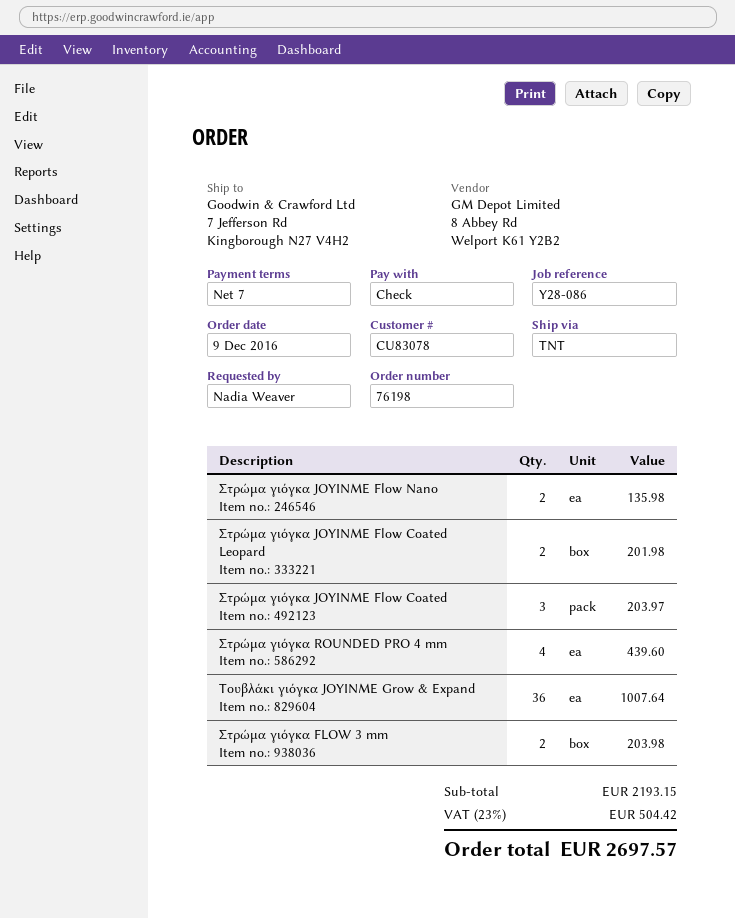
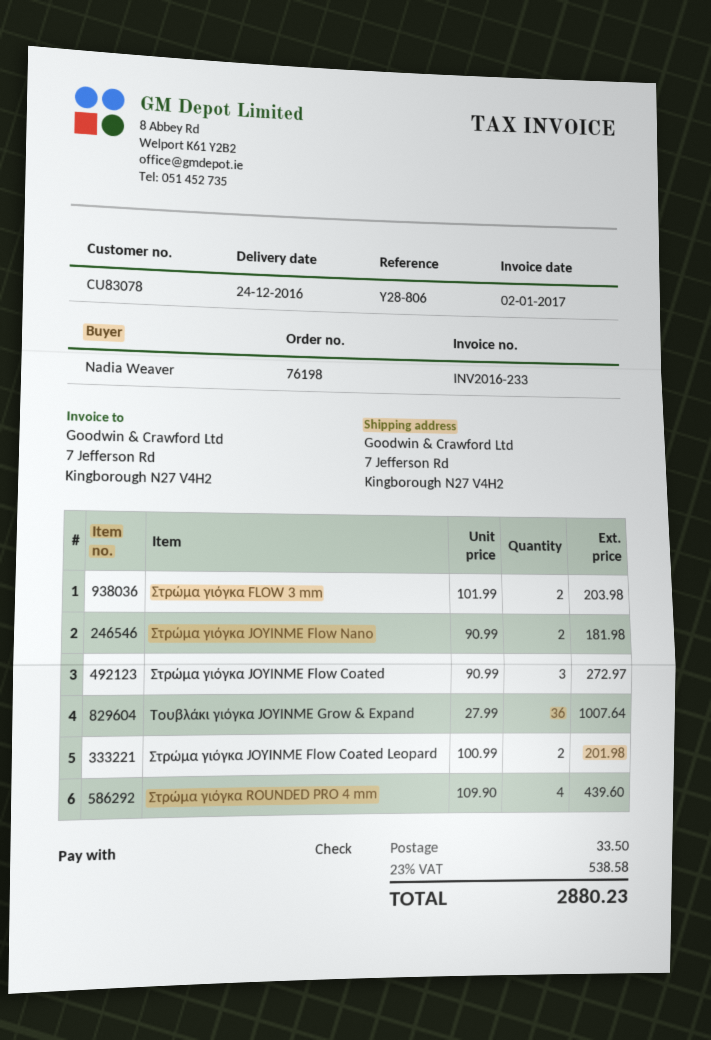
reference: Y28-086 -> Y28-806
Στρώμα γιόγκα JOYINME Flow Nano: 2 for 135.98 -> 2 for 181.98
Στρώμα γιόγκα JOYINME Flow Coated: 3 for 203.97 -> 3 for 272.97
shipping: none -> 33.50
tax: 23% = 504.42 -> 23% = 538.58
total: 2697.57 -> 2880.23

